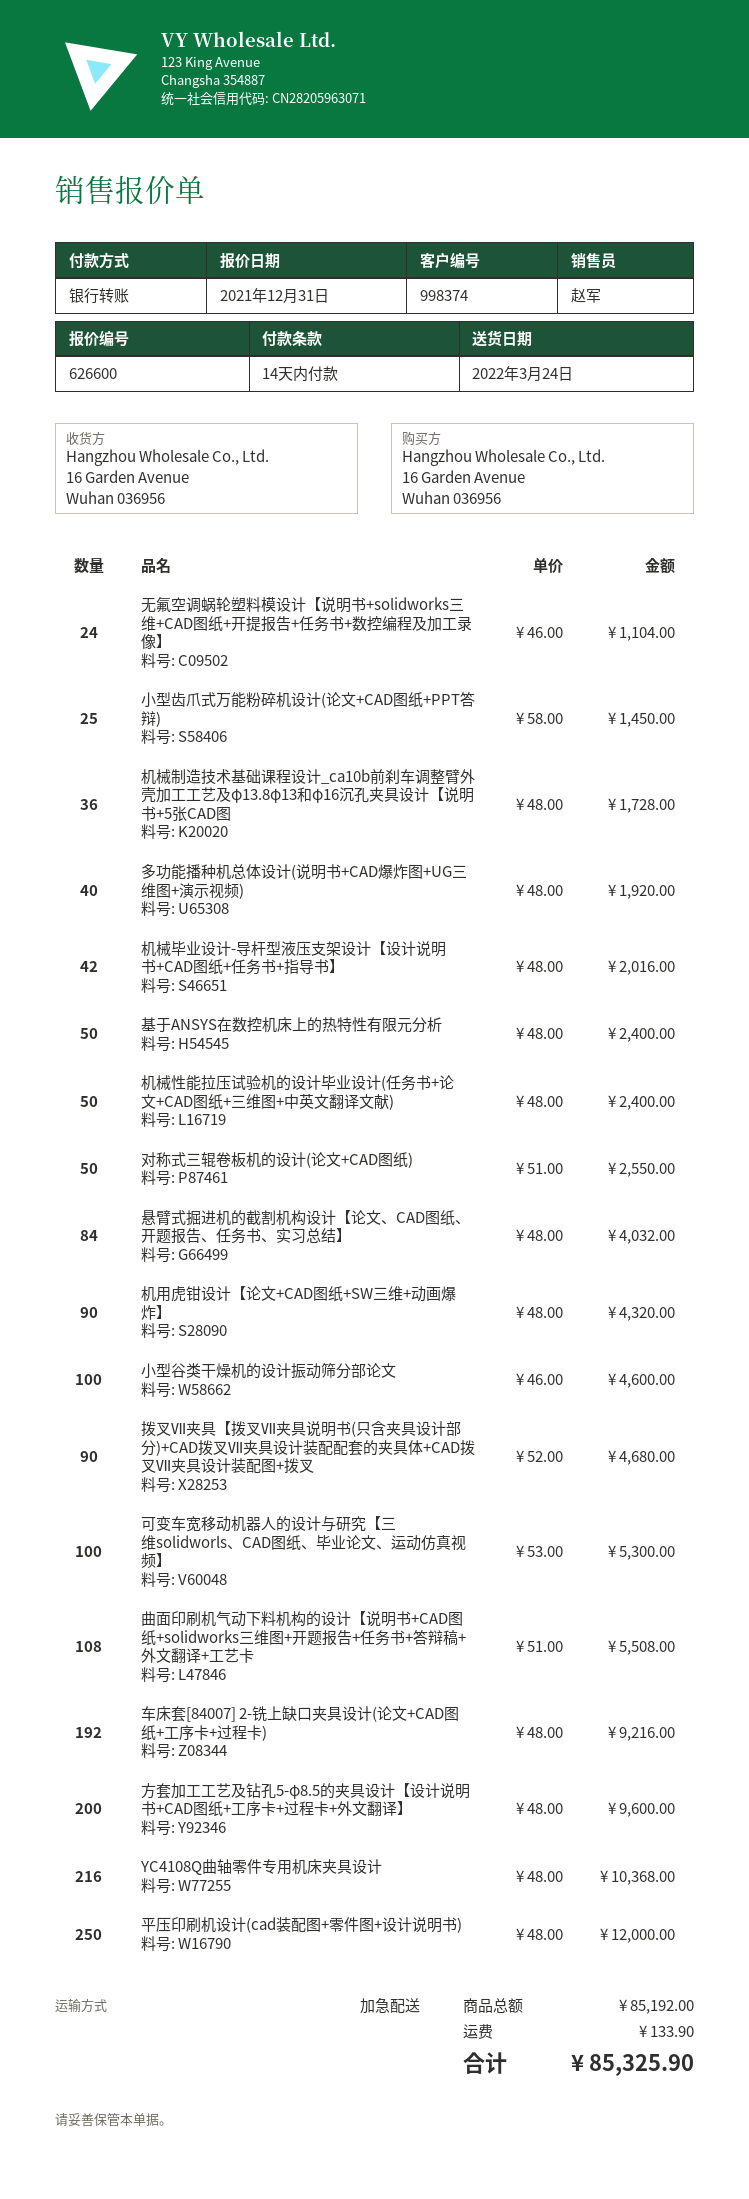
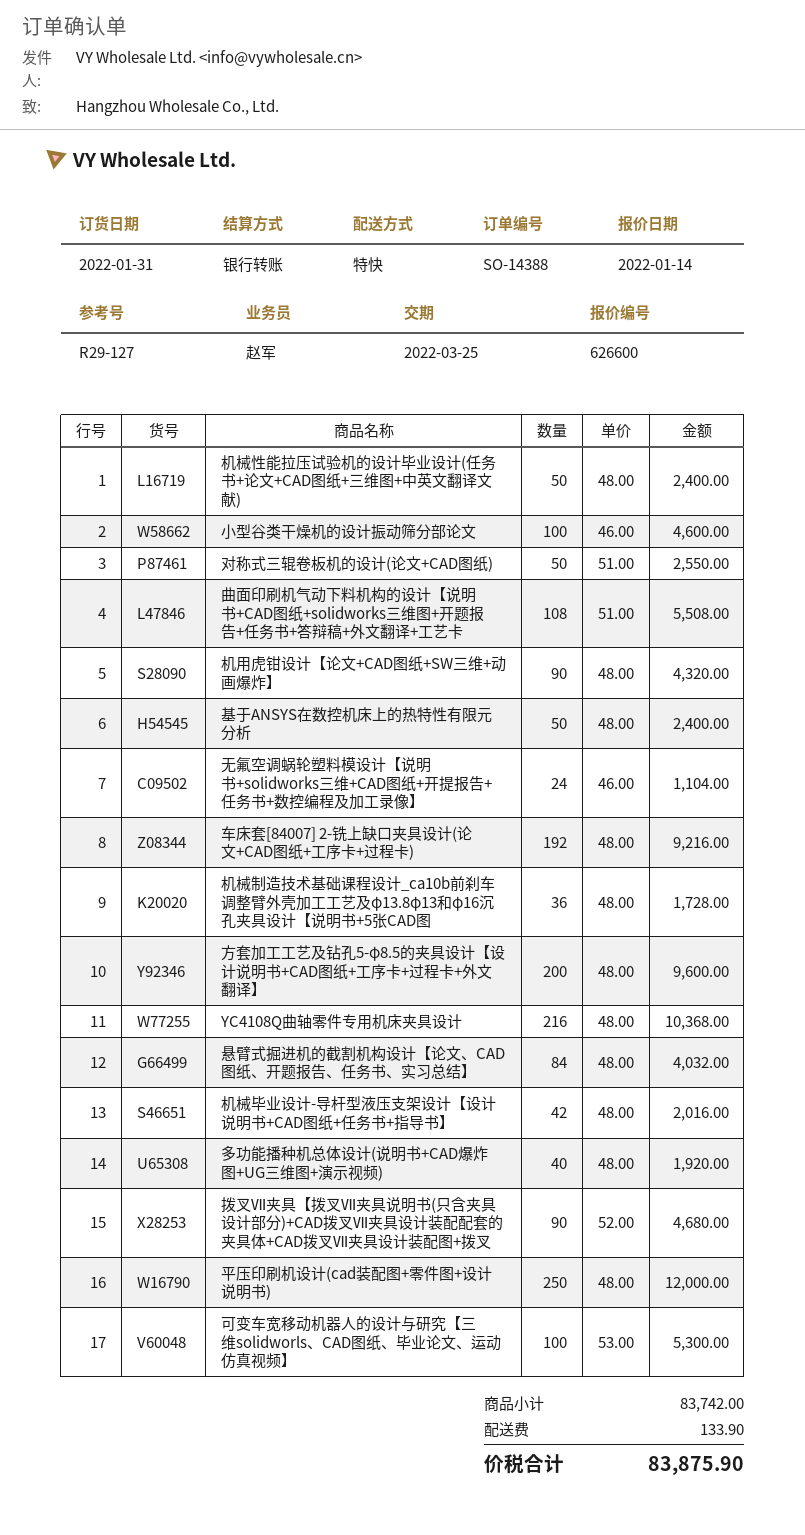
quote date: 2021-12-31 -> 2022-01-14
delivery date: 2022-03-24 -> 2022-03-25
小型齿爪式万能粉碎机设计(论文+CAD图纸+PPT答辩): 25 x 58.00 = 1450.00 -> none
subtotal: 85192.00 -> 83742.00
total: 85325.90 -> 83875.90

